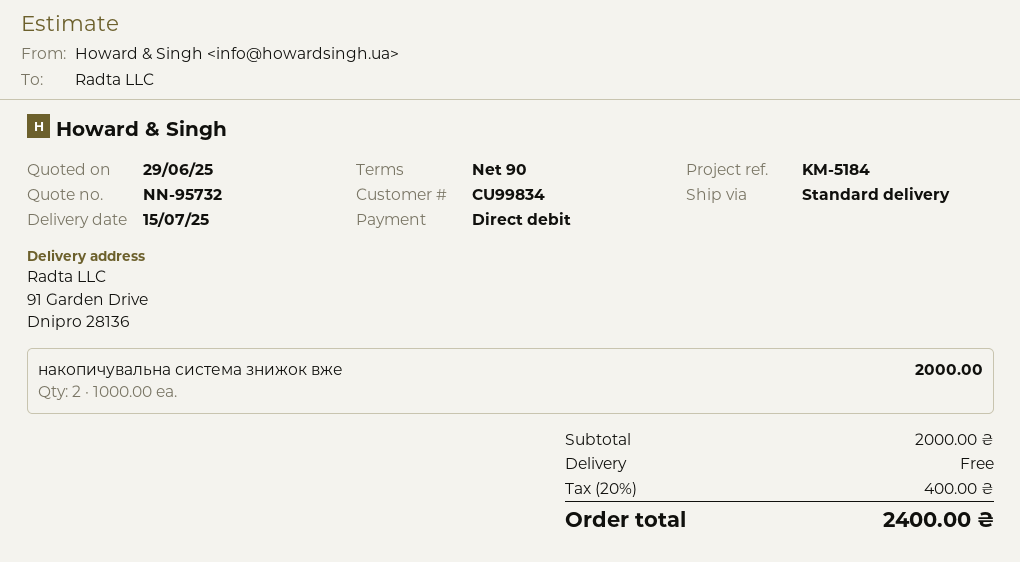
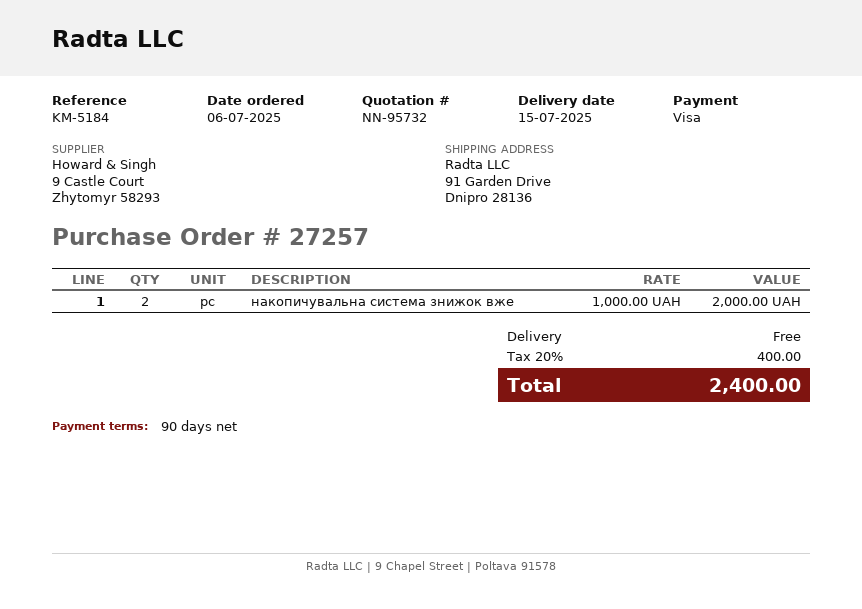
payment method: direct debit -> Visa

